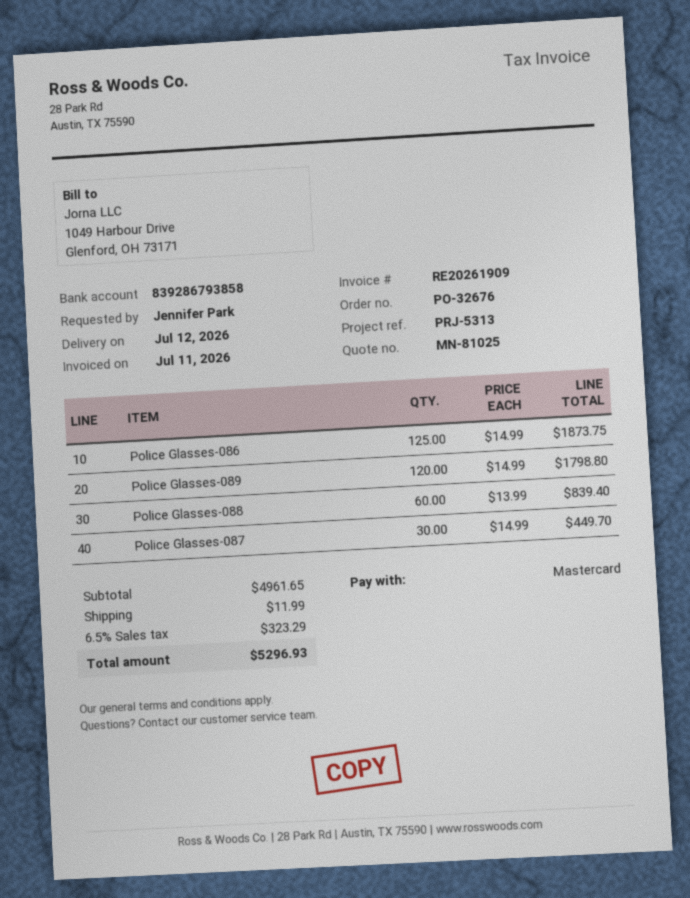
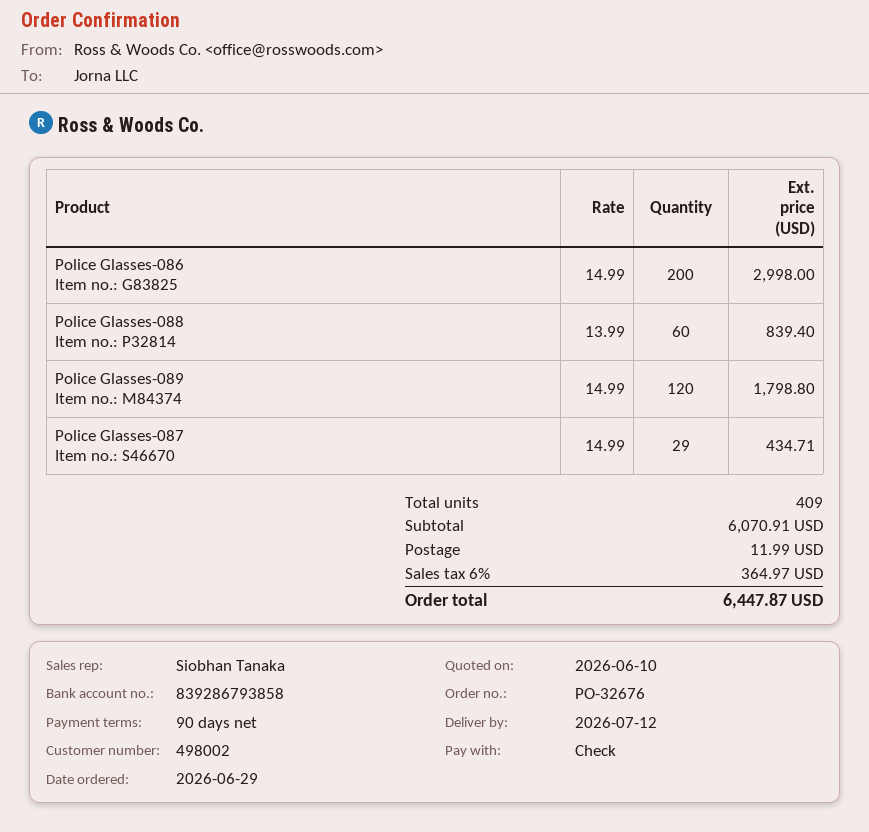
payment method: Mastercard -> cheque
Police Glasses-086: 125 x 14.99 = 1873.75 -> 200 x 14.99 = 2998.00
Police Glasses-087: 30 x 14.99 = 449.70 -> 29 x 14.99 = 434.71
subtotal: 4961.65 -> 6070.91
tax: 6.5% = 323.29 -> 6% = 364.97
total: 5296.93 -> 6447.87

